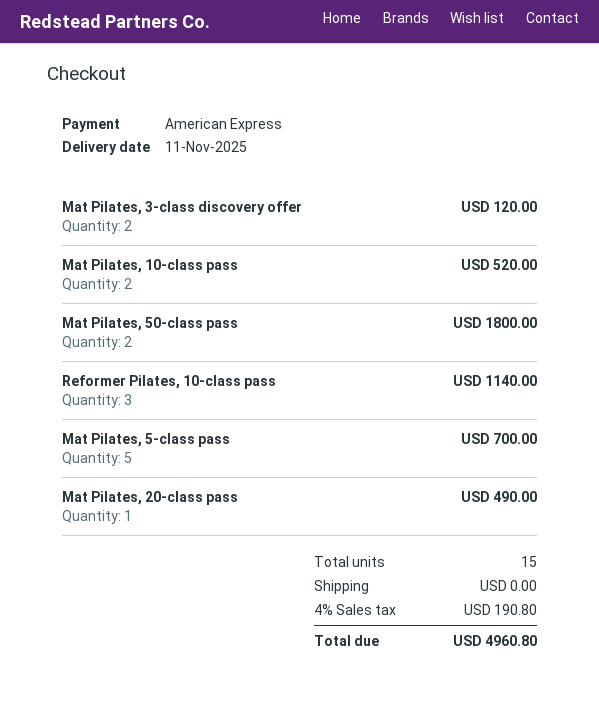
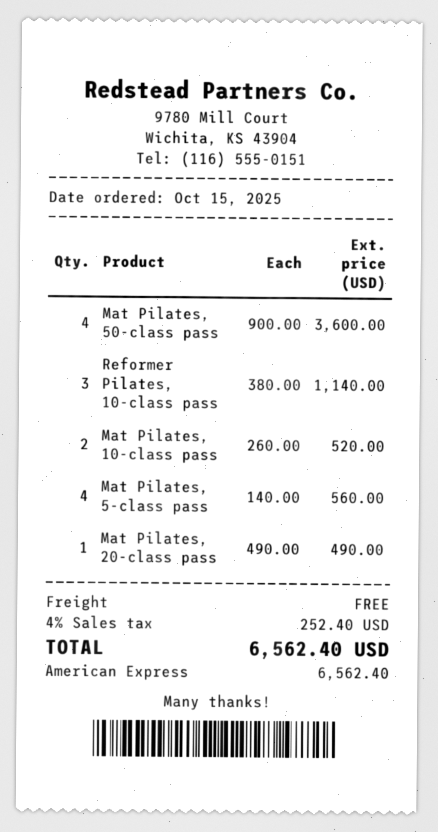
Mat Pilates, 3-class discovery offer: 2 for 120.00 -> none
Mat Pilates, 50-class pass: 2 for 1800.00 -> 4 for 3600.00
Mat Pilates, 5-class pass: 5 for 700.00 -> 4 for 560.00
tax: 4% = 190.80 -> 4% = 252.40
total: 4960.80 -> 6562.40

